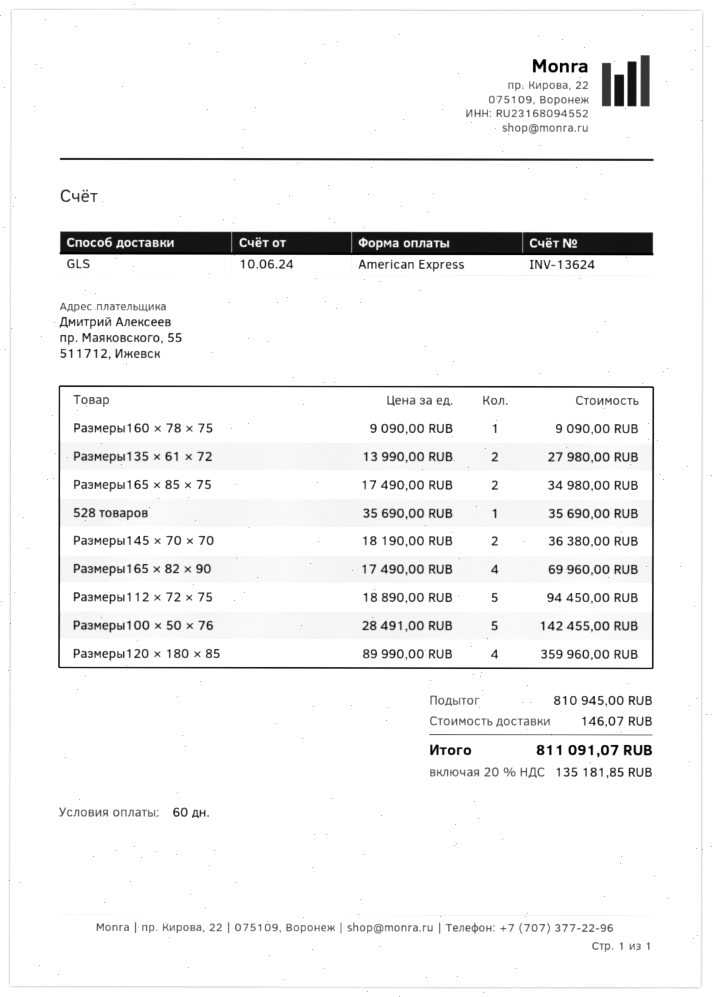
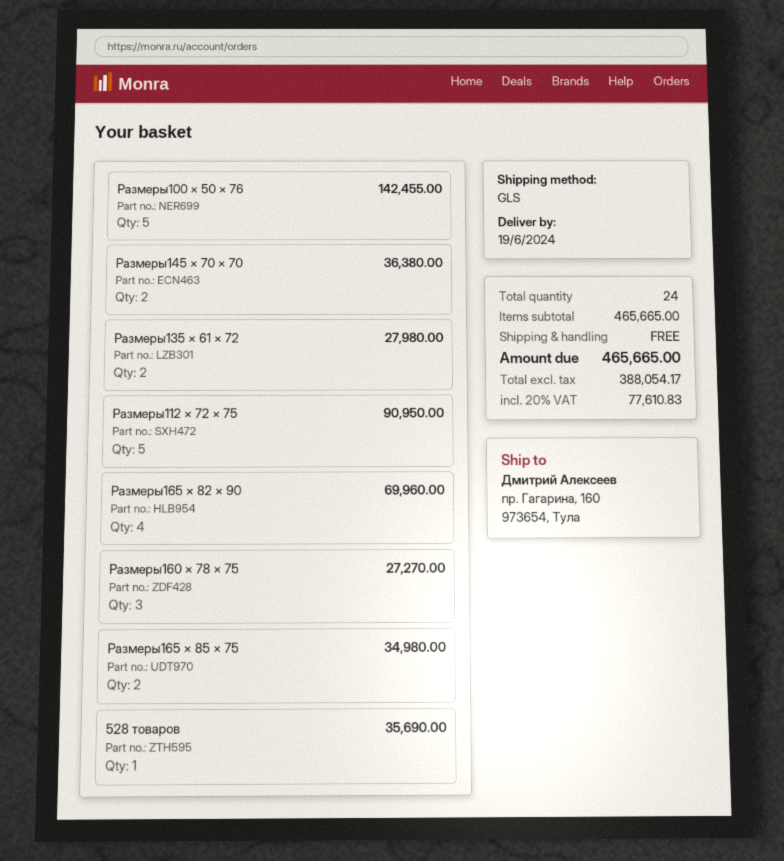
Размеры160 × 78 × 75: 1 for 9090.00 -> 3 for 27270.00
Размеры112 × 72 × 75: 5 for 94450.00 -> 5 for 90950.00
Размеры120 × 180 × 85: 4 for 359960.00 -> none
subtotal: 810945.00 -> 465665.00
shipping: 146.07 -> 0.00
tax: 20% = 135181.85 -> 20% = 77610.83
total: 811091.07 -> 465665.00

